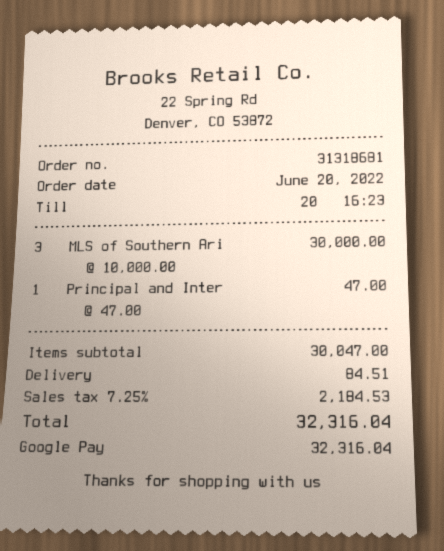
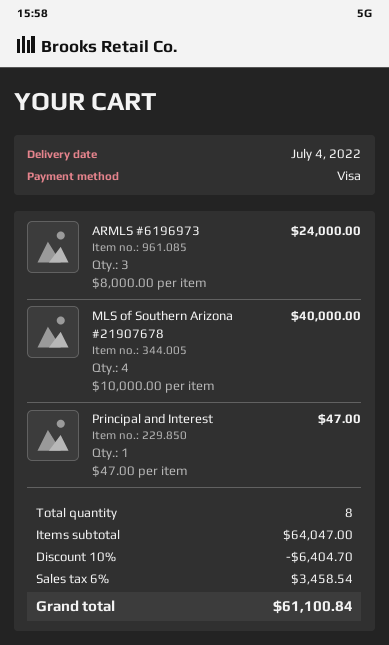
payment method: Google Pay -> Visa
MLS of Southern Ari: 3 x 10000.00 = 30000.00 -> 4 x 10000.00 = 40000.00
ARMLS #6196973: none -> 3 x 8000.00 = 24000.00
subtotal: 30047.00 -> 64047.00
discount: none -> 10% = 6404.70
shipping: 84.51 -> none
tax: 7.25% = 2184.53 -> 6% = 3458.54
total: 32316.04 -> 61100.84

